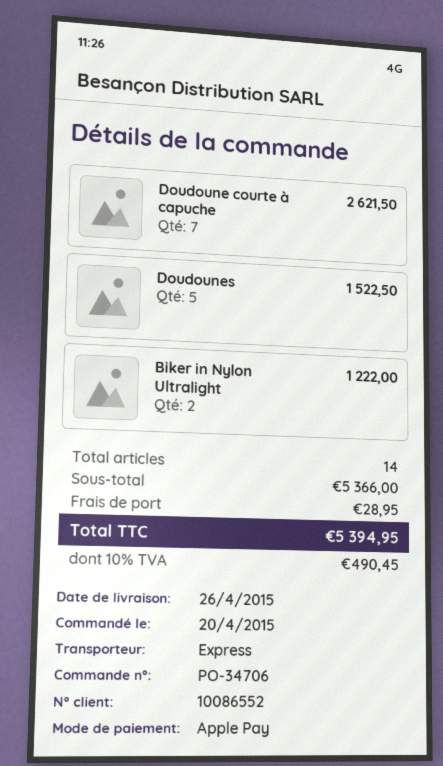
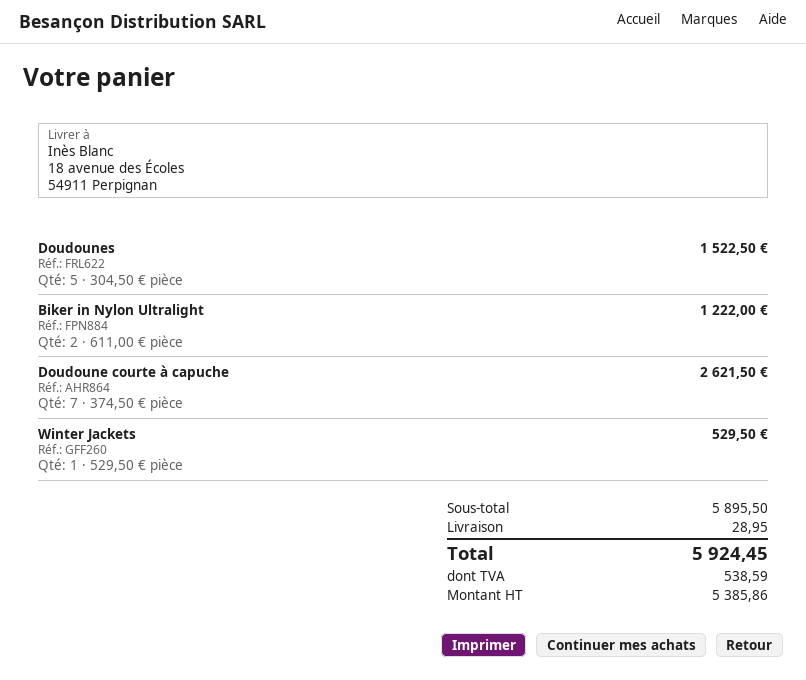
Winter Jackets: none -> 1 for 529.50
subtotal: 5366.00 -> 5895.50
tax: 490.45 -> 538.59
total: 5394.95 -> 5924.45

